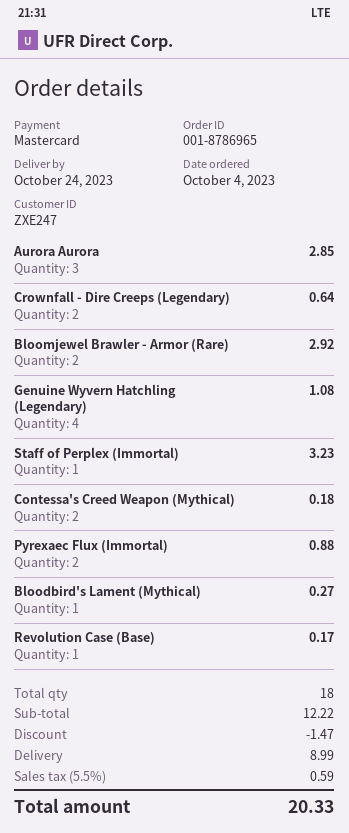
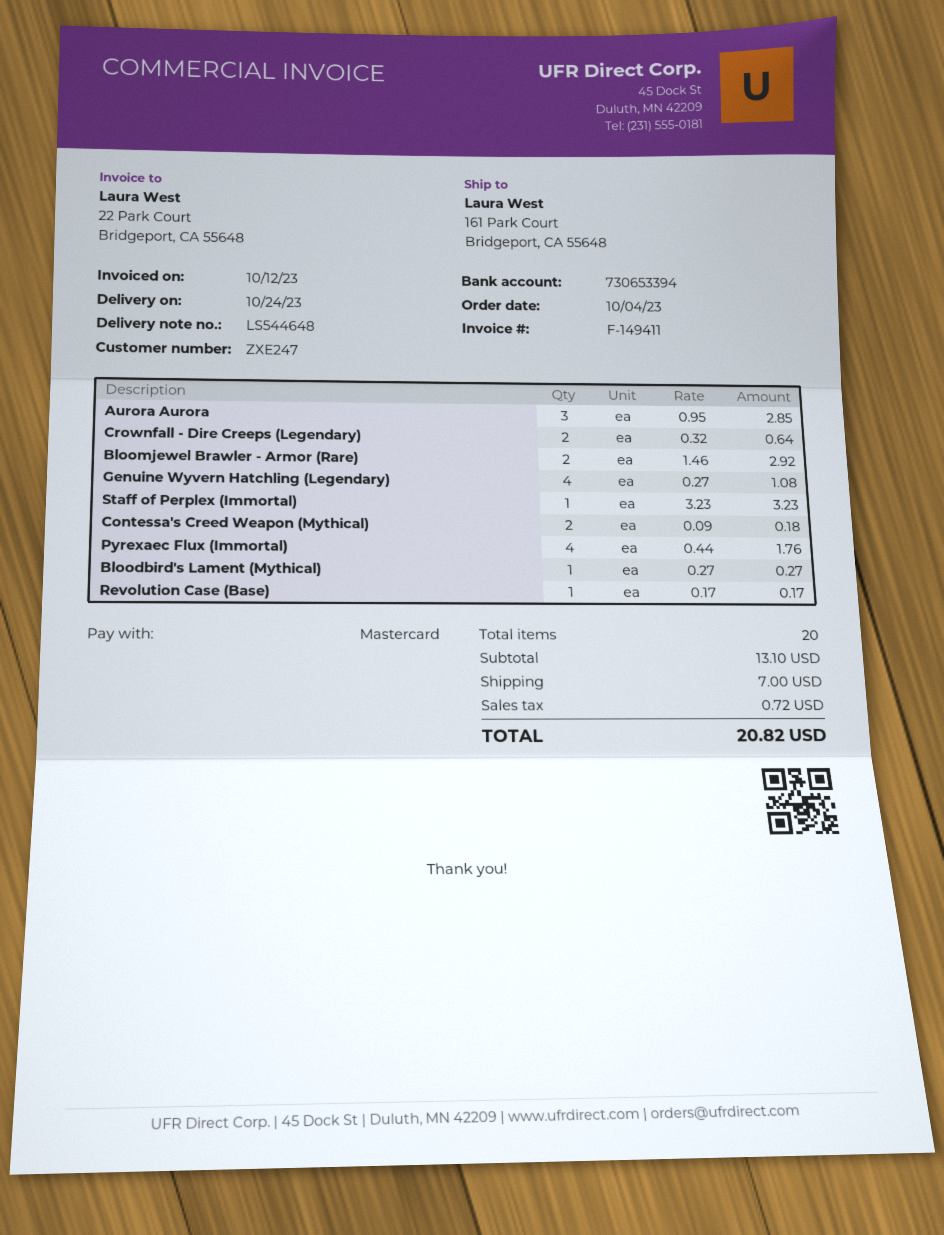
Pyrexaec Flux (Immortal): 2 for 0.88 -> 4 for 1.76
total quantity: 18 -> 20
subtotal: 12.22 -> 13.10
discount: 1.47 -> none
shipping: 8.99 -> 7.00
tax: 0.59 -> 0.72
total: 20.33 -> 20.82

